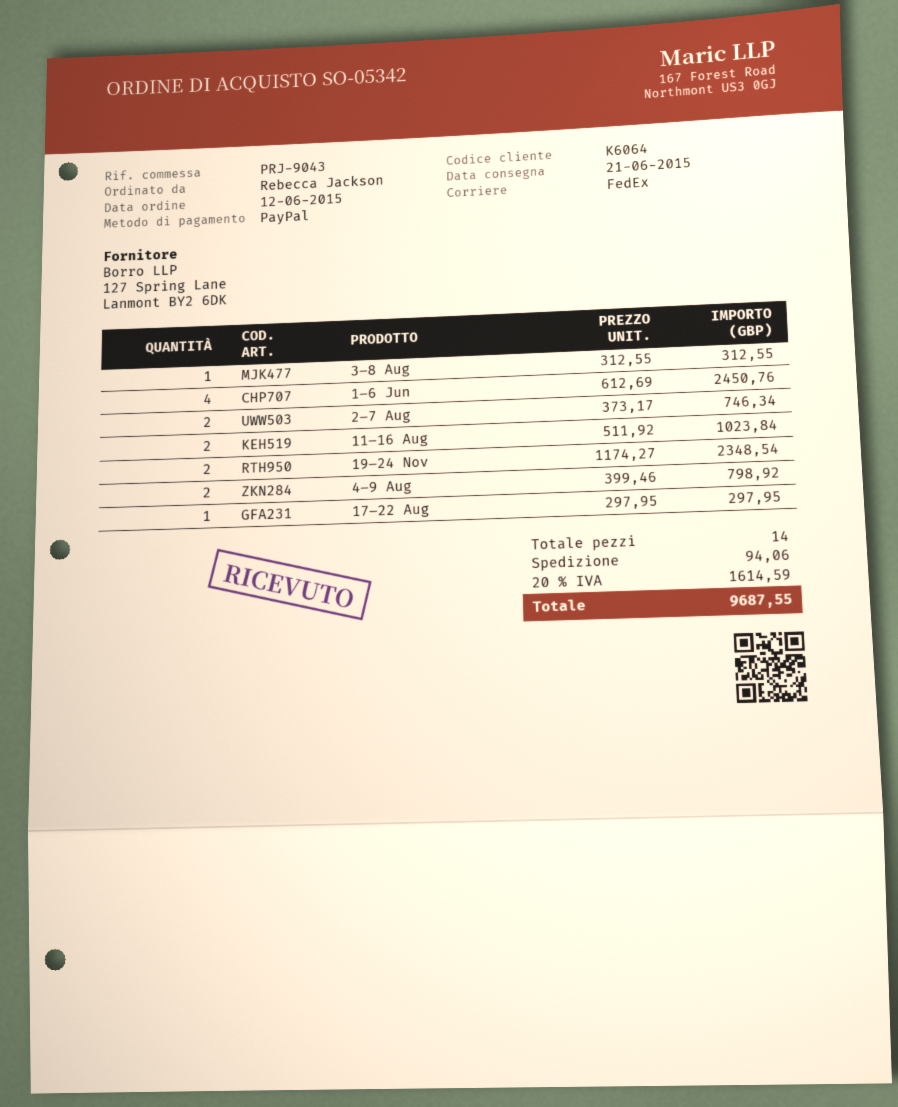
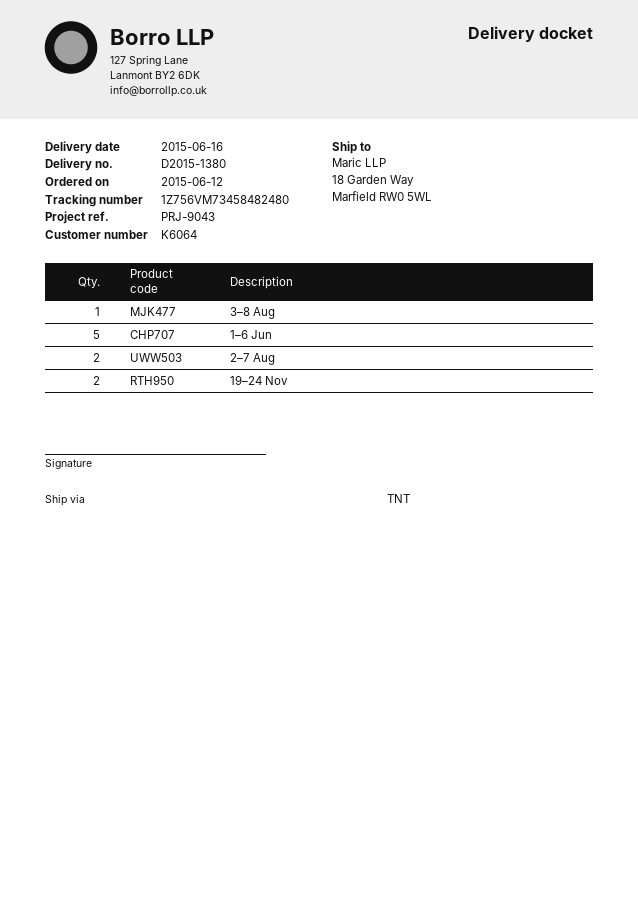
delivery date: 2015-06-21 -> 2015-06-16
shipping method: FedEx -> TNT
1–6 Jun: 4 -> 5
11–16 Aug: 2 -> none
4–9 Aug: 2 -> none
17–22 Aug: 1 -> none

